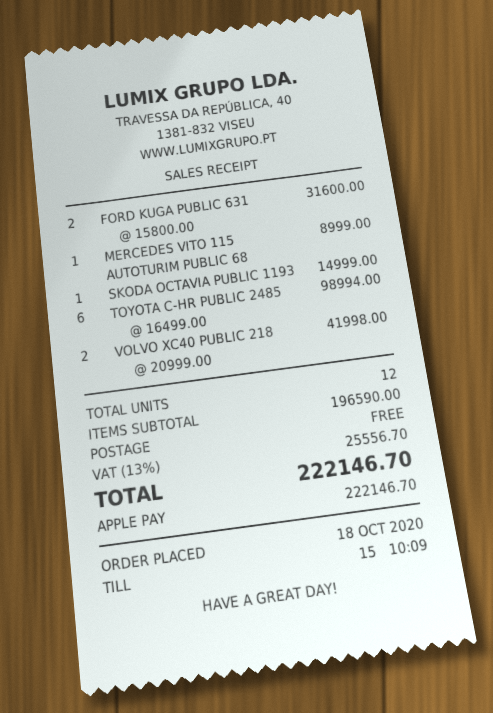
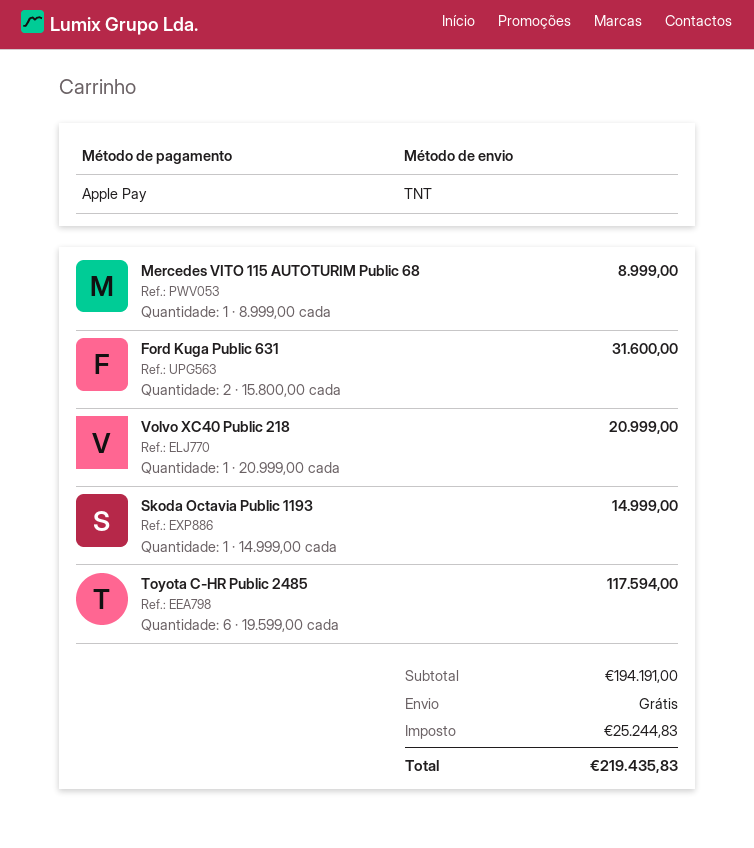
TOYOTA C-HR PUBLIC 2485: 6 x 16499.00 = 98994.00 -> 6 x 19599.00 = 117594.00
VOLVO XC40 PUBLIC 218: 2 x 20999.00 = 41998.00 -> 1 x 20999.00 = 20999.00
subtotal: 196590.00 -> 194191.00
tax: 25556.70 -> 25244.83
total: 222146.70 -> 219435.83

